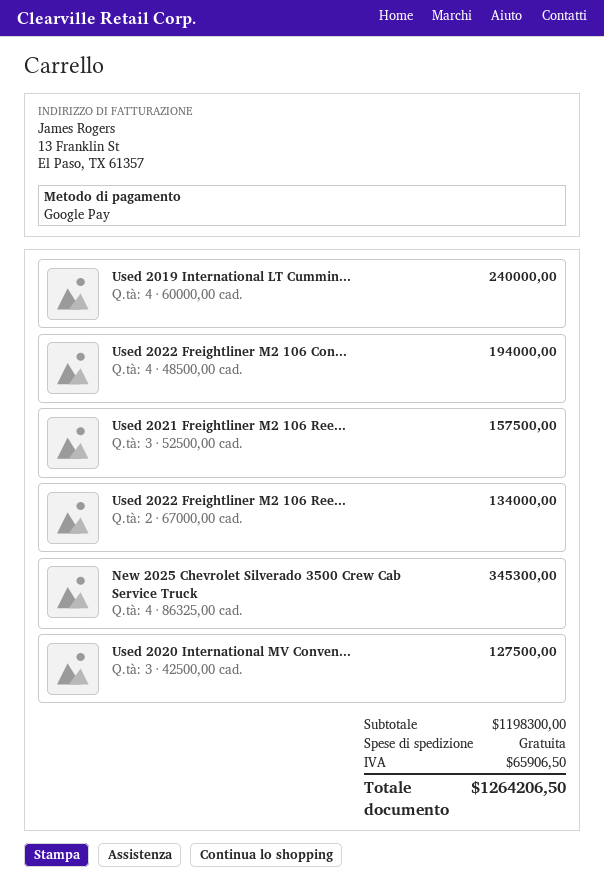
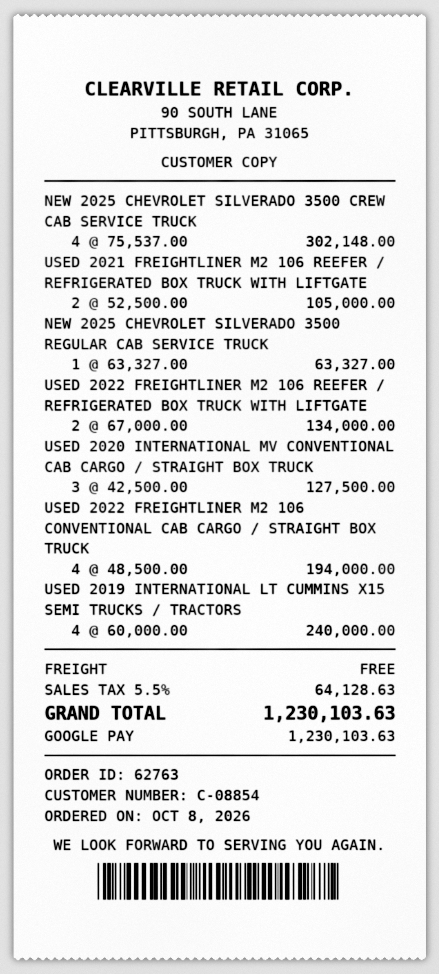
Used 2021 Freightliner M2 106 Ree...: 3 x 52500.00 = 157500.00 -> 2 x 52500.00 = 105000.00
New 2025 Chevrolet Silverado 3500 Crew Cab Service Truck: 4 x 86325.00 = 345300.00 -> 4 x 75537.00 = 302148.00
NEW 2025 CHEVROLET SILVERADO 3500 REGULAR CAB SERVICE TRUCK: none -> 1 x 63327.00 = 63327.00
tax: 65906.50 -> 64128.63
total: 1264206.50 -> 1230103.63

